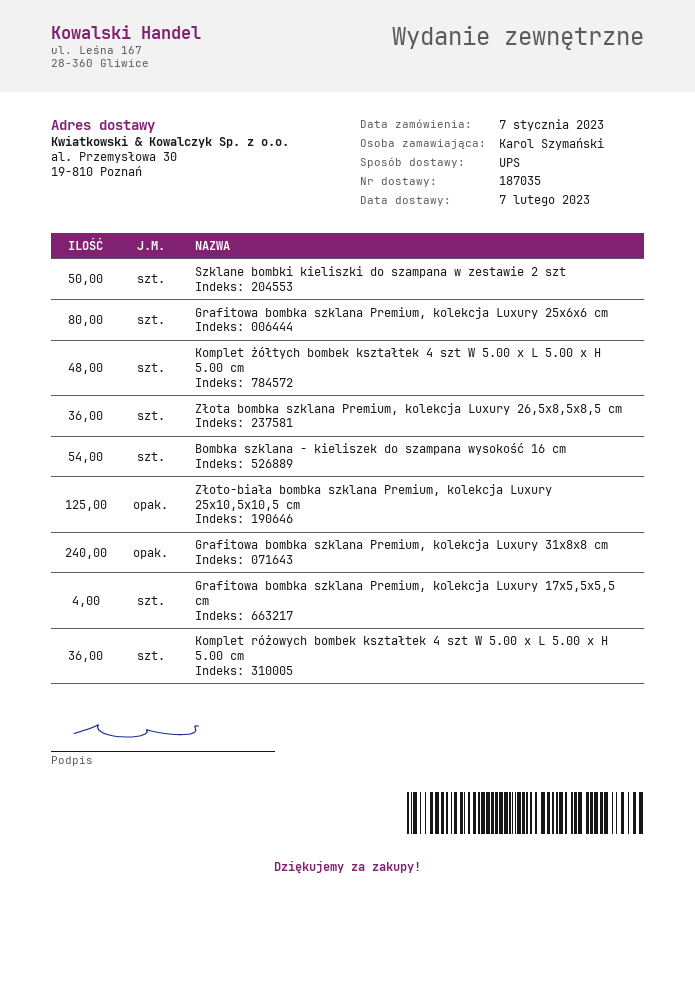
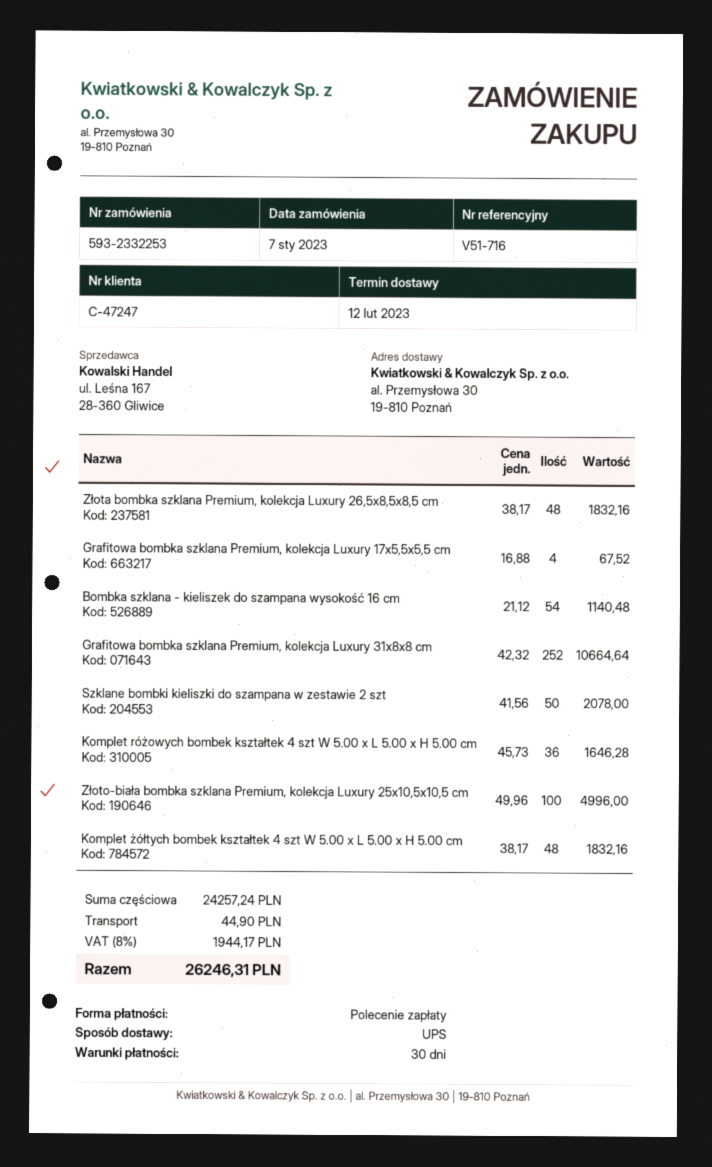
delivery date: 2023-02-07 -> 2023-02-12
Grafitowa bombka szklana Premium, kolekcja Luxury 25x6x6 cm: 80 -> none
Złota bombka szklana Premium, kolekcja Luxury 26,5x8,5x8,5 cm: 36 -> 48
Złoto-biała bombka szklana Premium, kolekcja Luxury 25x10,5x10,5 cm: 125 -> 100
Grafitowa bombka szklana Premium, kolekcja Luxury 31x8x8 cm: 240 -> 252

